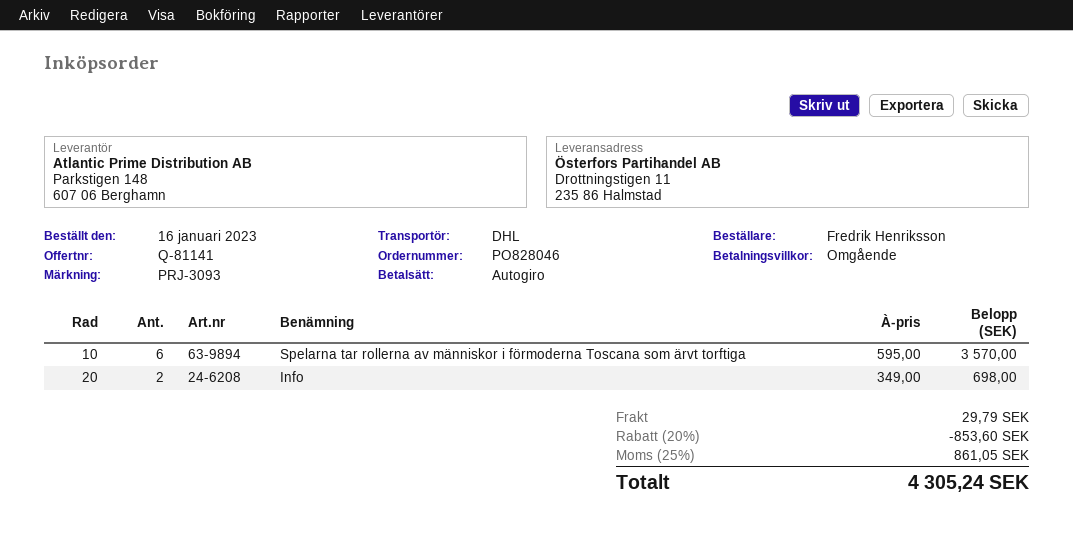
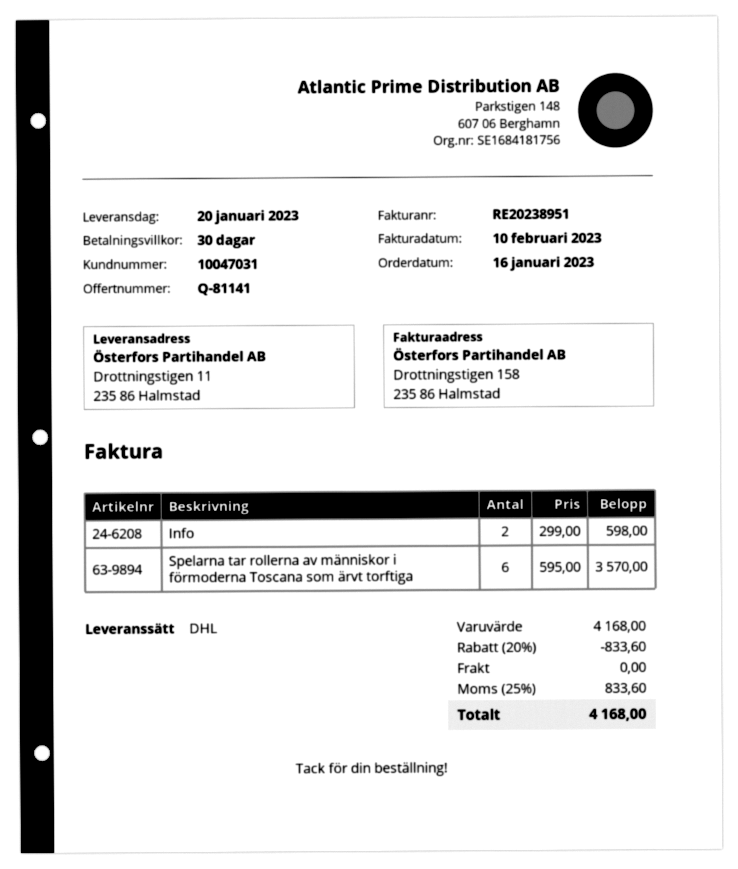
payment terms: on receipt -> 30 days
Info: 2 x 349.00 = 698.00 -> 2 x 299.00 = 598.00
discount: 20% = 853.60 -> 20% = 833.60
shipping: 29.79 -> 0.00
tax: 25% = 861.05 -> 25% = 833.60
total: 4305.24 -> 4168.00

